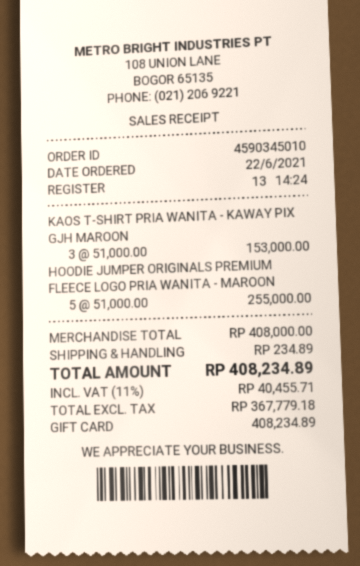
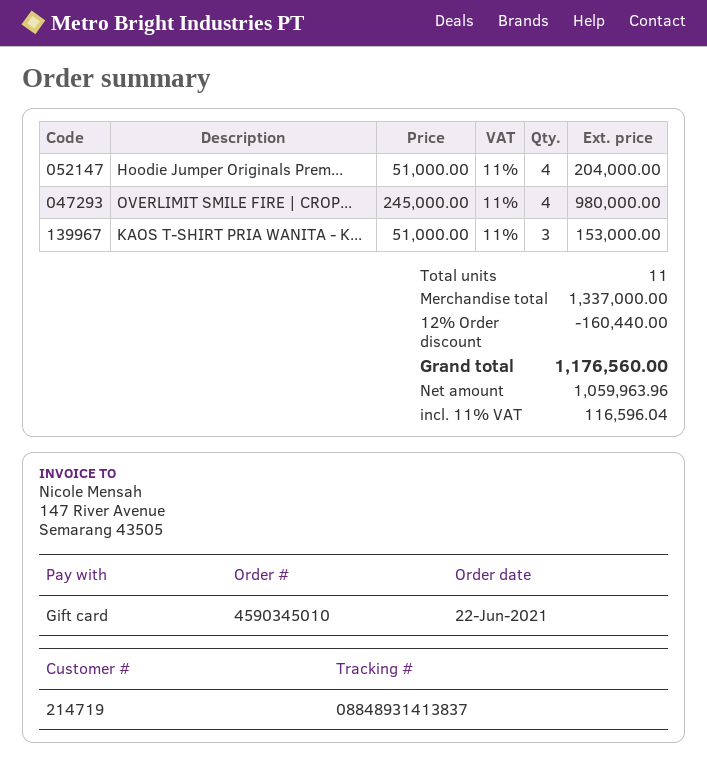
HOODIE JUMPER ORIGINALS PREMIUM FLEECE LOGO PRIA WANITA - MAROON: 5 x 51000.00 = 255000.00 -> 4 x 51000.00 = 204000.00
OVERLIMIT SMILE FIRE | CROP...: none -> 4 x 245000.00 = 980000.00
subtotal: 408000.00 -> 1337000.00
discount: none -> 12% = 160440.00
shipping: 234.89 -> none
net: 367779.18 -> 1059963.96
tax: 11% = 40455.71 -> 11% = 116596.04
total: 408234.89 -> 1176560.00

